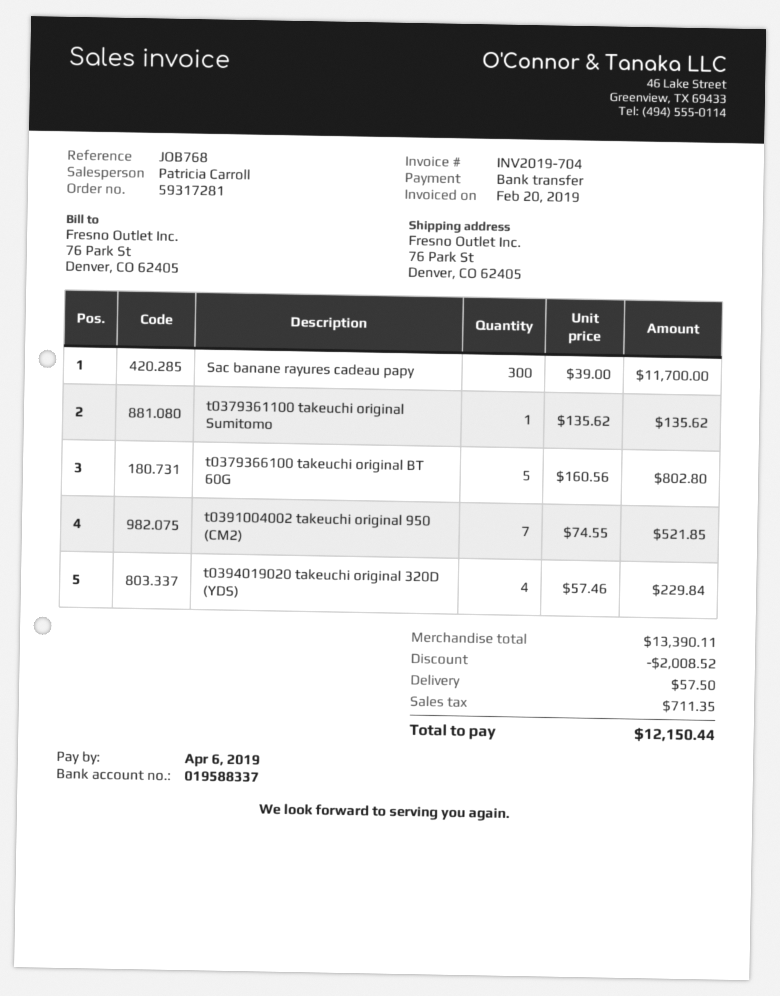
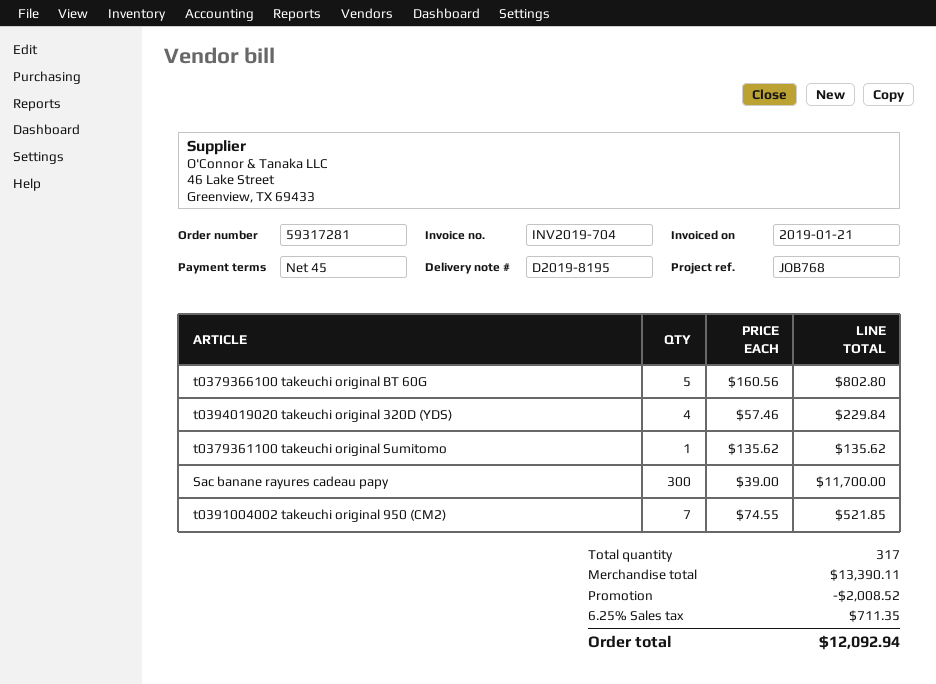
invoice date: 2019-02-20 -> 2019-01-21
shipping: 57.50 -> none
total: 12150.44 -> 12092.94

